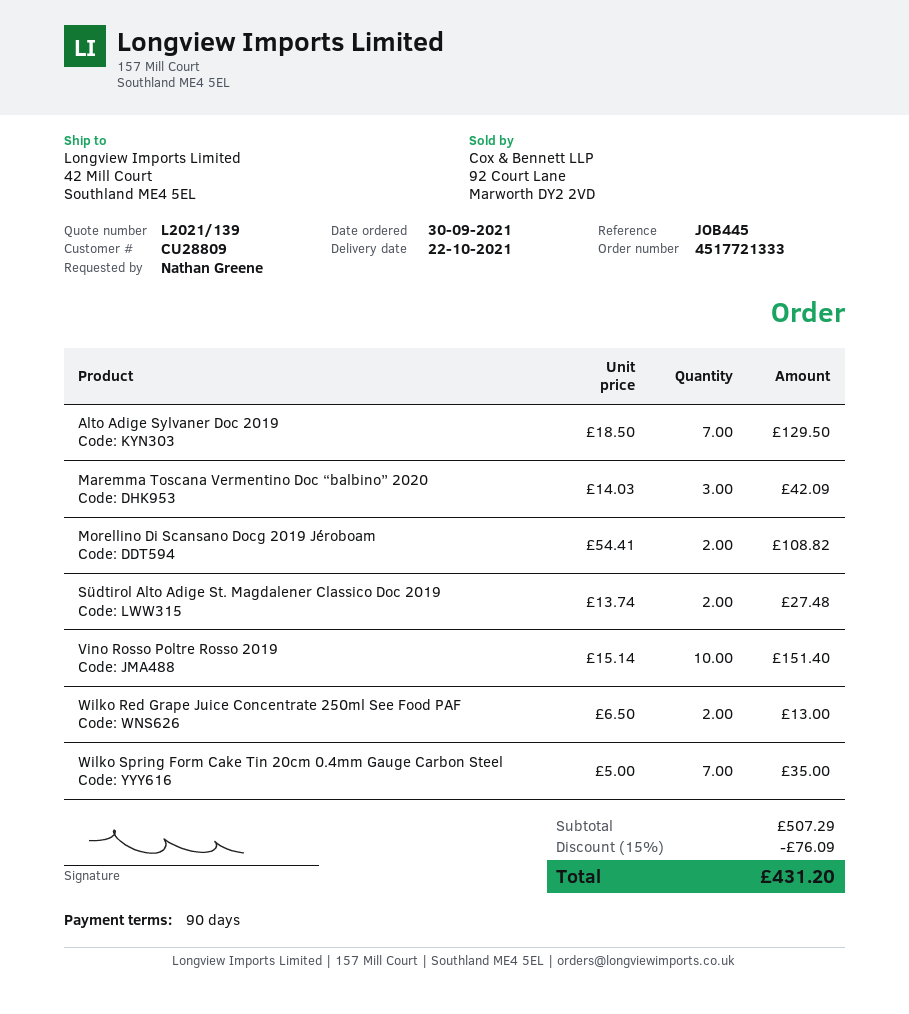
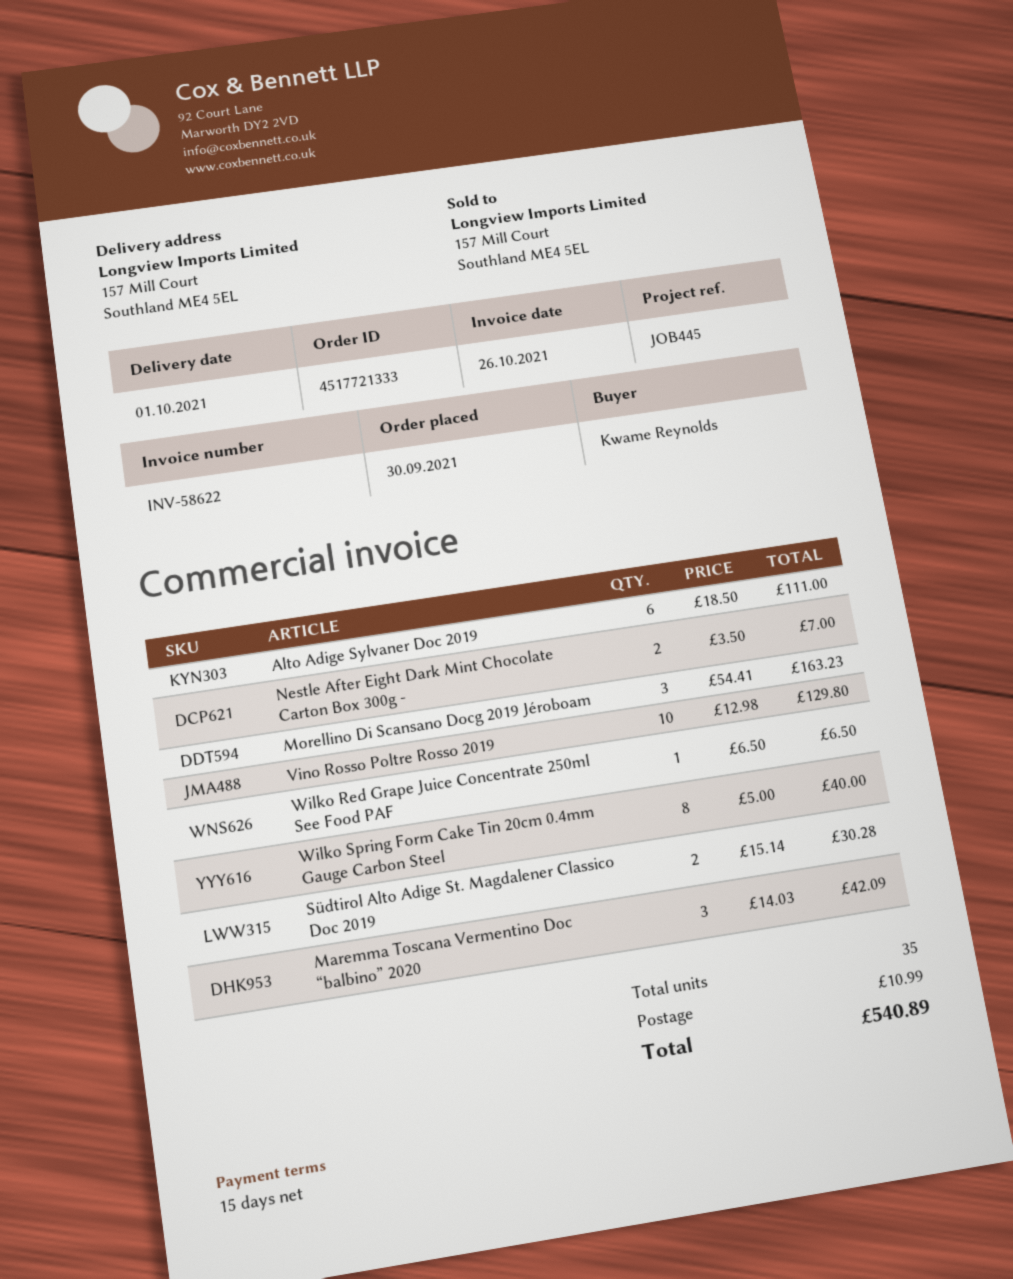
delivery date: 2021-10-22 -> 2021-10-01
payment terms: 90 days -> 15 days
ordered by: Nathan Greene -> Kwame Reynolds
ship to: 42 Mill Court, Southland ME4 5EL -> 157 Mill Court, Southland ME4 5EL
Alto Adige Sylvaner Doc 2019: 7 x 18.50 = 129.50 -> 6 x 18.50 = 111.00
Morellino Di Scansano Docg 2019 Jéroboam: 2 x 54.41 = 108.82 -> 3 x 54.41 = 163.23
Südtirol Alto Adige St. Magdalener Classico Doc 2019: 2 x 13.74 = 27.48 -> 2 x 15.14 = 30.28
Vino Rosso Poltre Rosso 2019: 10 x 15.14 = 151.40 -> 10 x 12.98 = 129.80
Wilko Red Grape Juice Concentrate 250ml See Food PAF: 2 x 6.50 = 13.00 -> 1 x 6.50 = 6.50
Wilko Spring Form Cake Tin 20cm 0.4mm Gauge Carbon Steel: 7 x 5.00 = 35.00 -> 8 x 5.00 = 40.00
Nestle After Eight Dark Mint Chocolate Carton Box 300g -: none -> 2 x 3.50 = 7.00
discount: 15% = 76.09 -> none
shipping: none -> 10.99
total: 431.20 -> 540.89

